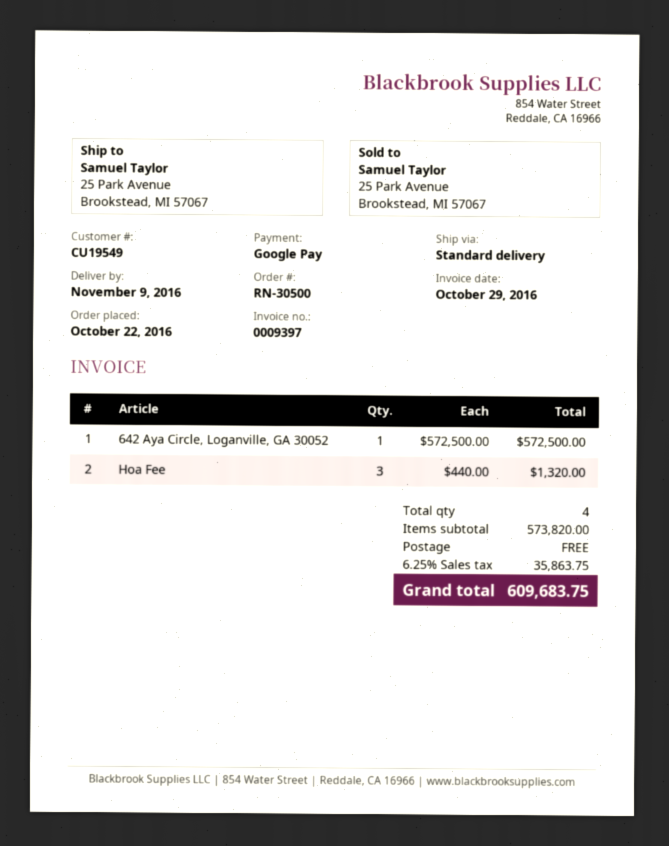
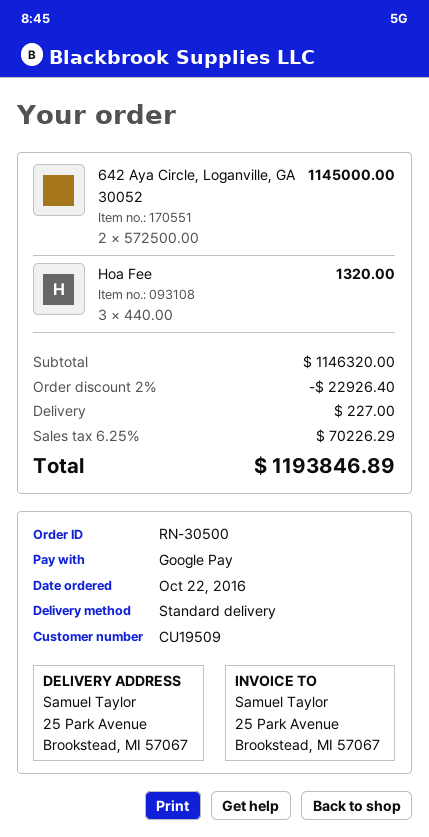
customer number: CU19549 -> CU19509
642 Aya Circle, Loganville, GA 30052: 1 x 572500.00 = 572500.00 -> 2 x 572500.00 = 1145000.00
subtotal: 573820.00 -> 1146320.00
discount: none -> 2% = 22926.40
shipping: 0.00 -> 227.00
tax: 6.25% = 35863.75 -> 6.25% = 70226.29
total: 609683.75 -> 1193846.89

